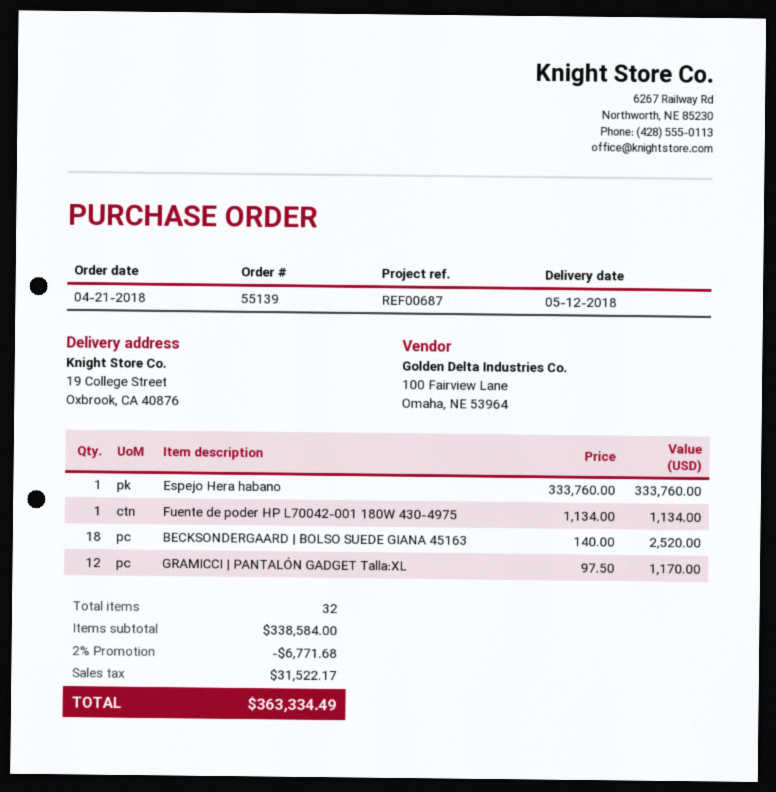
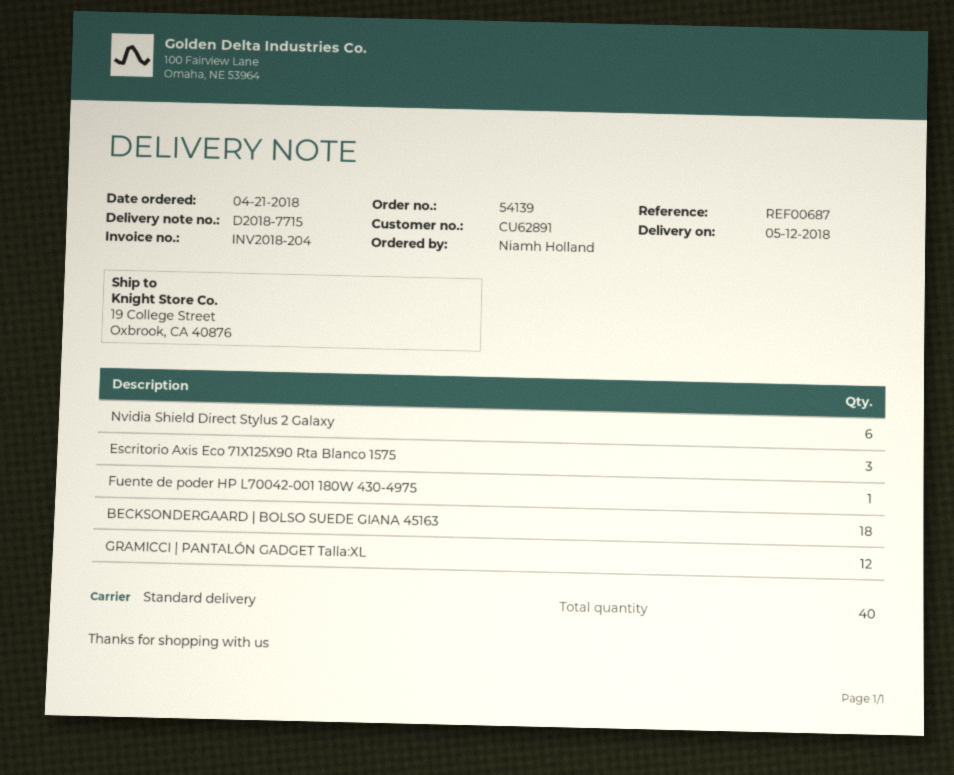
order number: 55139 -> 54139
Espejo Hera habano: 1 -> none
Nvidia Shield Direct Stylus 2 Galaxy: none -> 6
Escritorio Axis Eco 71X125X90 Rta Blanco 1575: none -> 3
total quantity: 32 -> 40

